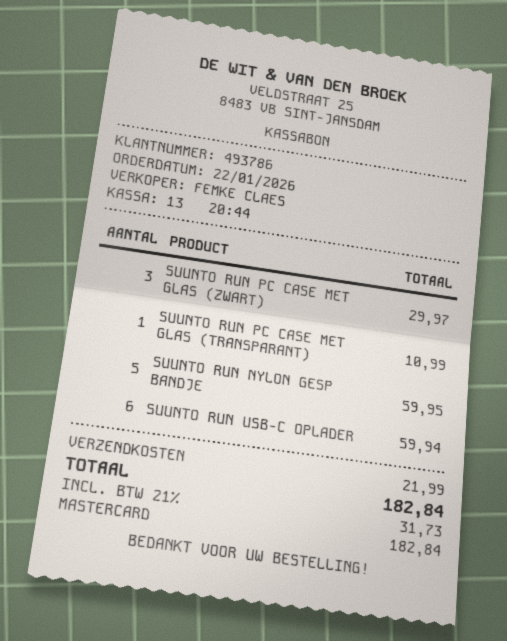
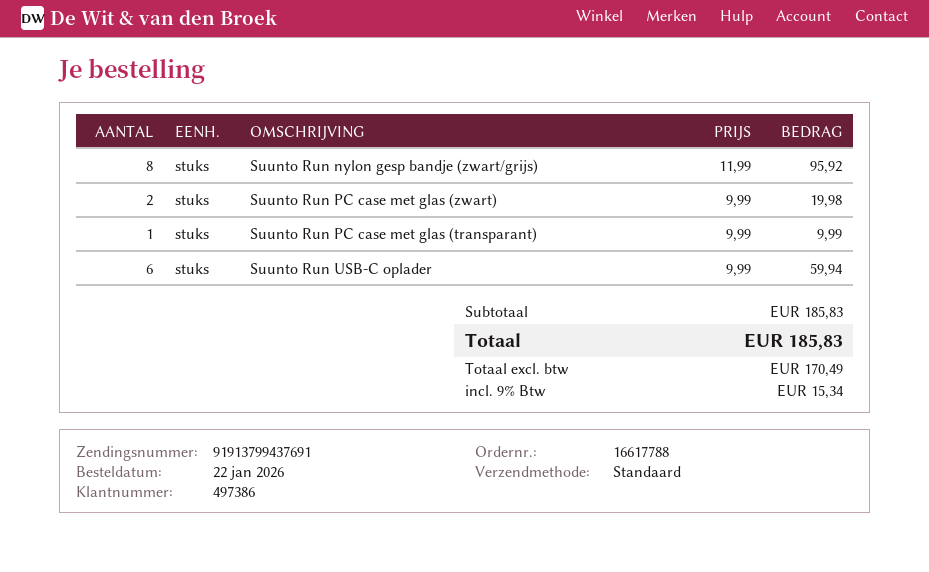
customer number: 493786 -> 497386
SUUNTO RUN PC CASE MET GLAS (ZWART): 3 for 29.97 -> 2 for 19.98
SUUNTO RUN PC CASE MET GLAS (TRANSPARANT): 1 for 10.99 -> 1 for 9.99
SUUNTO RUN NYLON GESP BANDJE: 5 for 59.95 -> 8 for 95.92
shipping: 21.99 -> none
tax: 21% = 31.73 -> 9% = 15.34
total: 182.84 -> 185.83

